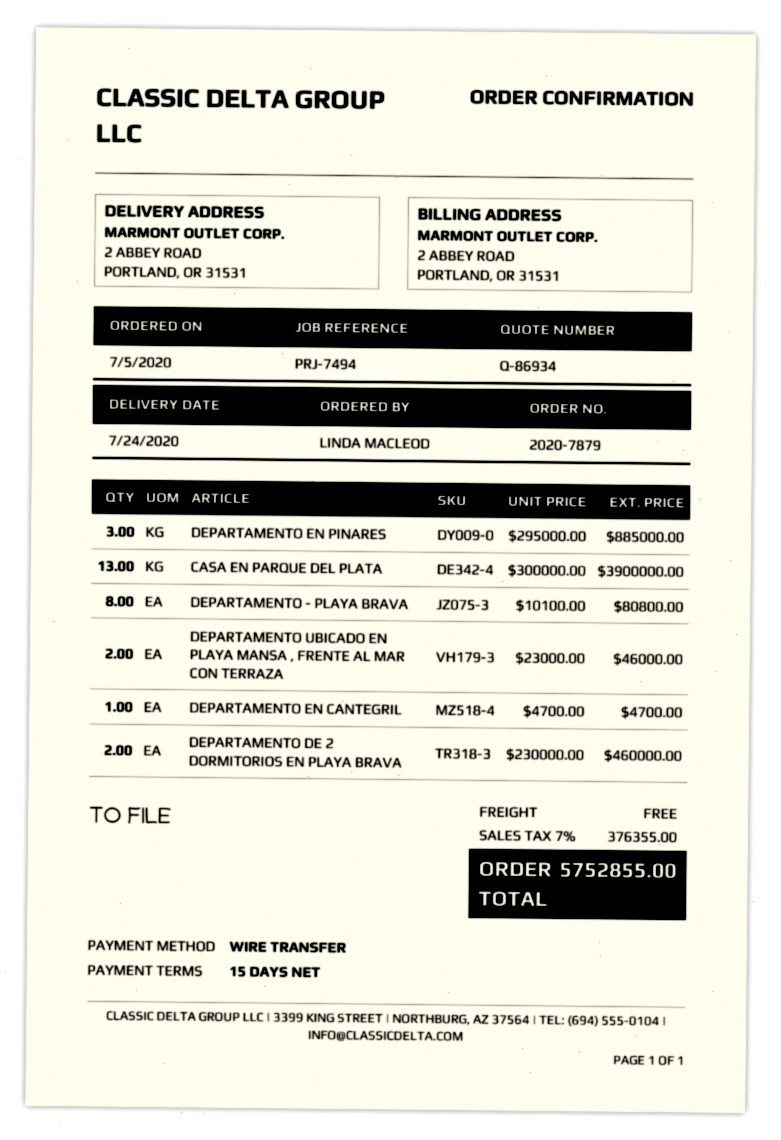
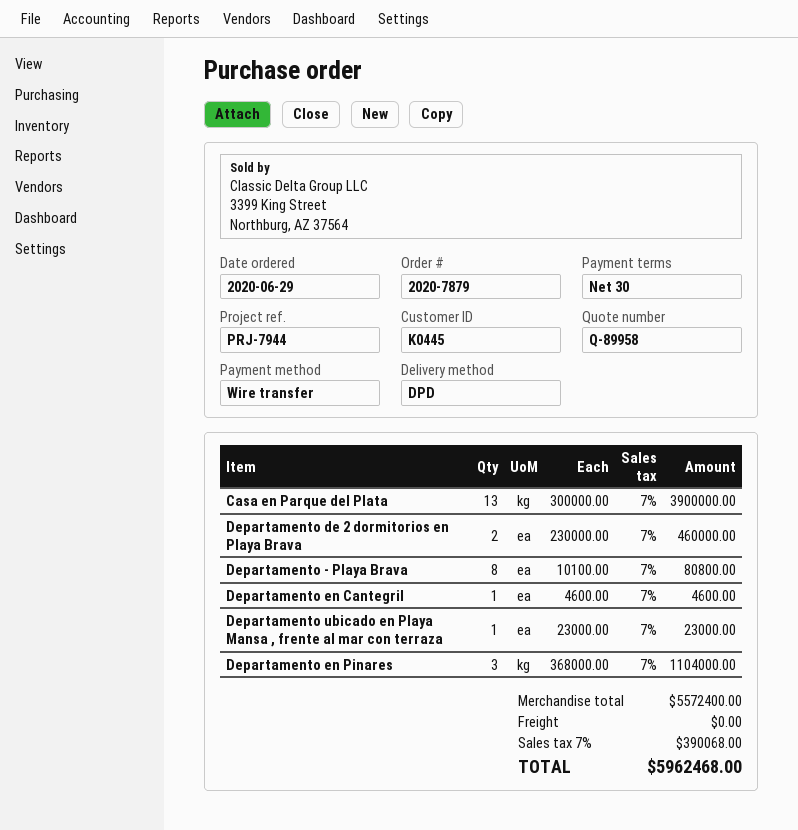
quote number: Q-86934 -> Q-89958
order date: 2020-07-05 -> 2020-06-29
payment terms: 15 days -> 30 days
reference: PRJ-7494 -> PRJ-7944
DEPARTAMENTO EN PINARES: 3 x 295000.00 = 885000.00 -> 3 x 368000.00 = 1104000.00
DEPARTAMENTO UBICADO EN PLAYA MANSA , FRENTE AL MAR CON TERRAZA: 2 x 23000.00 = 46000.00 -> 1 x 23000.00 = 23000.00
DEPARTAMENTO EN CANTEGRIL: 1 x 4700.00 = 4700.00 -> 1 x 4600.00 = 4600.00
tax: 7% = 376355.00 -> 7% = 390068.00
total: 5752855.00 -> 5962468.00

